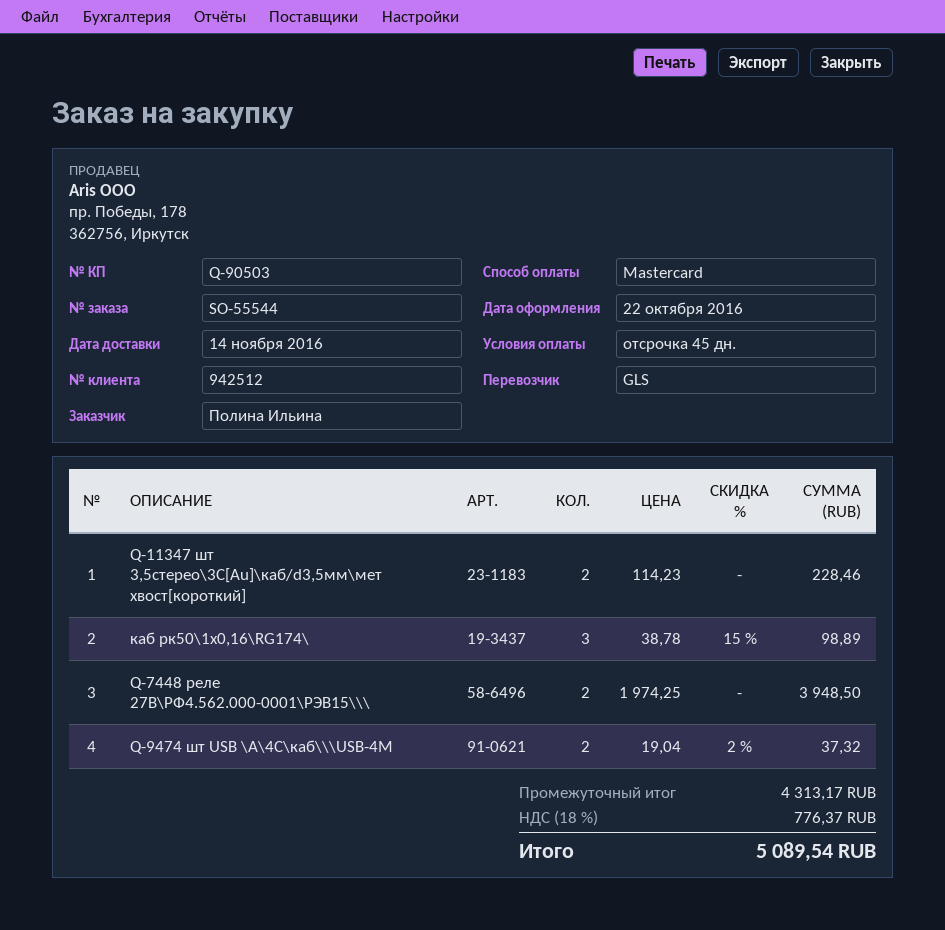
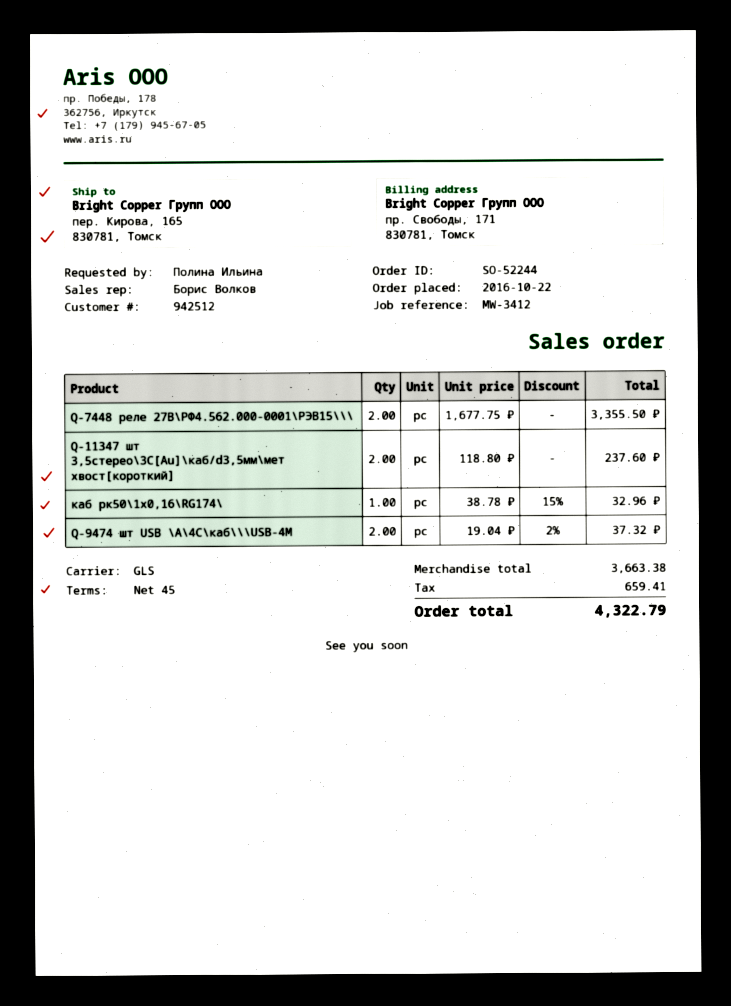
order number: SO-55544 -> SO-52244
Q-11347 шт 3,5стерео\3C[Au]\каб/d3,5мм\мет хвост[короткий]: 2 x 114.23 = 228.46 -> 2 x 118.80 = 237.60
каб рк50\1x0,16\RG174\: 3 x 38.78 - 15% = 98.89 -> 1 x 38.78 - 15% = 32.96
Q-7448 реле 27В\РФ4.562.000-0001\РЭВ15\\\: 2 x 1974.25 = 3948.50 -> 2 x 1677.75 = 3355.50
subtotal: 4313.17 -> 3663.38
tax: 776.37 -> 659.41
total: 5089.54 -> 4322.79

